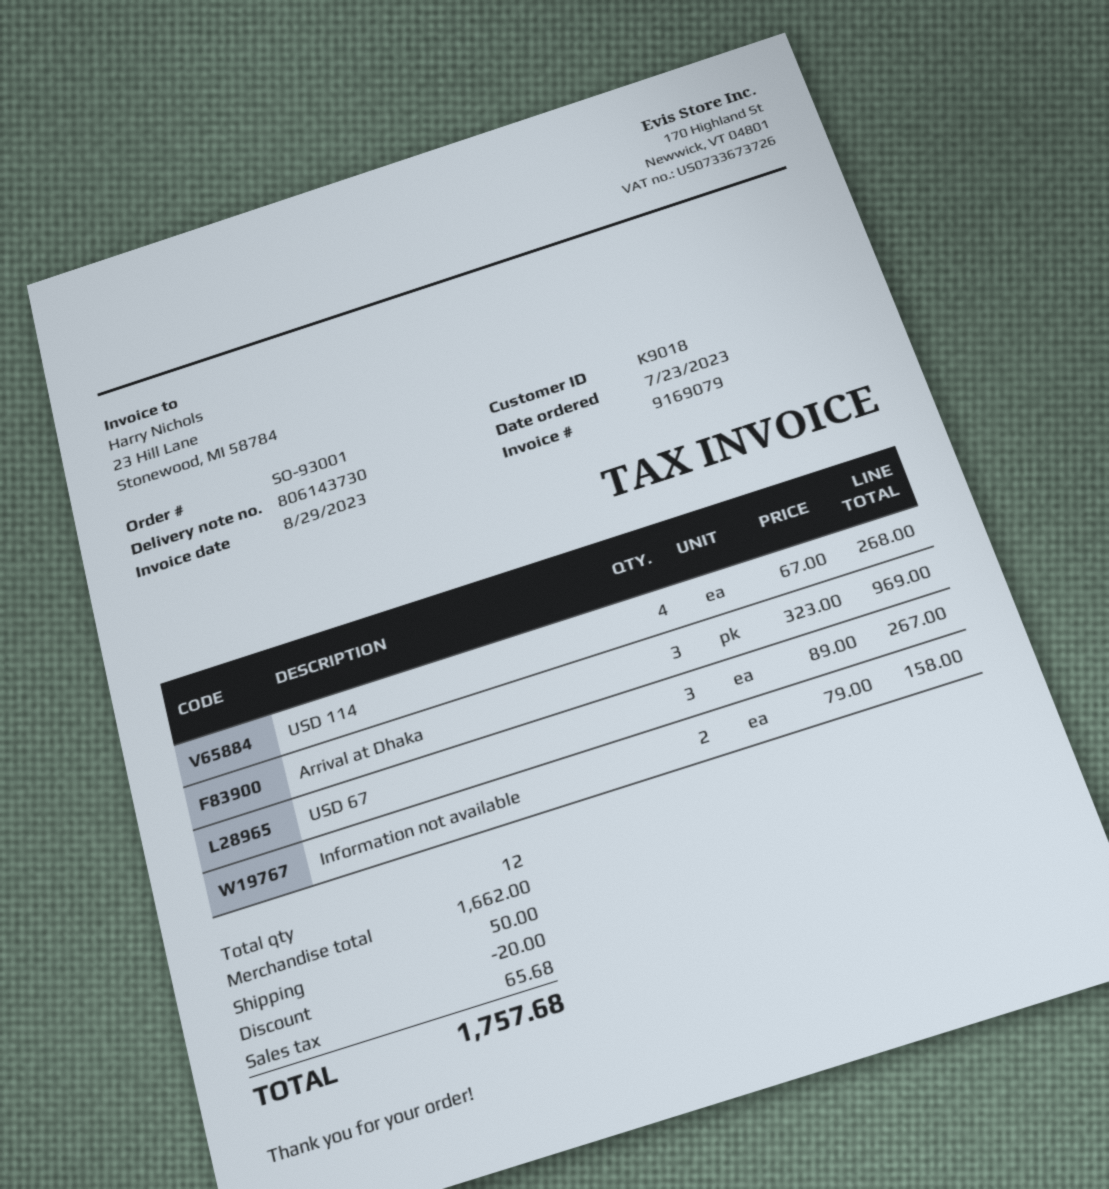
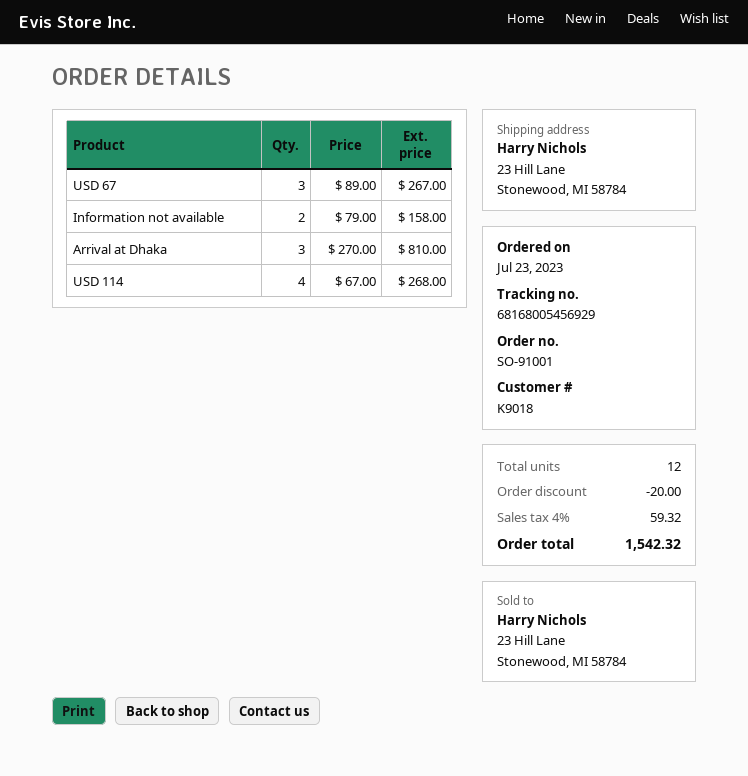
order number: SO-93001 -> SO-91001
Arrival at Dhaka: 3 x 323.00 = 969.00 -> 3 x 270.00 = 810.00
shipping: 50.00 -> none
tax: 65.68 -> 59.32
total: 1757.68 -> 1542.32

